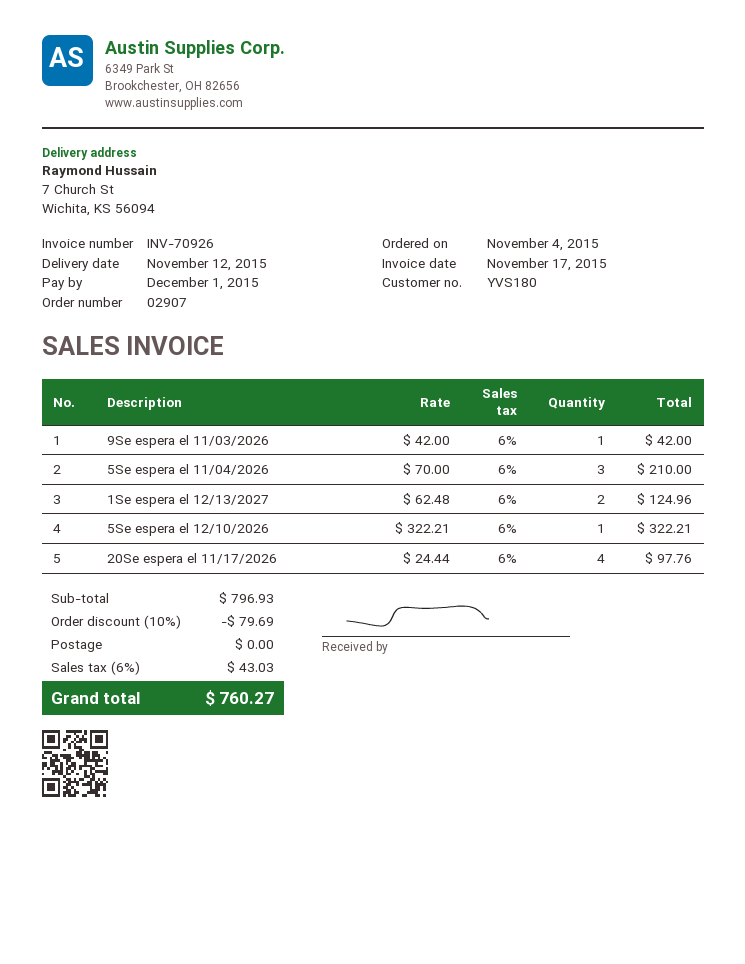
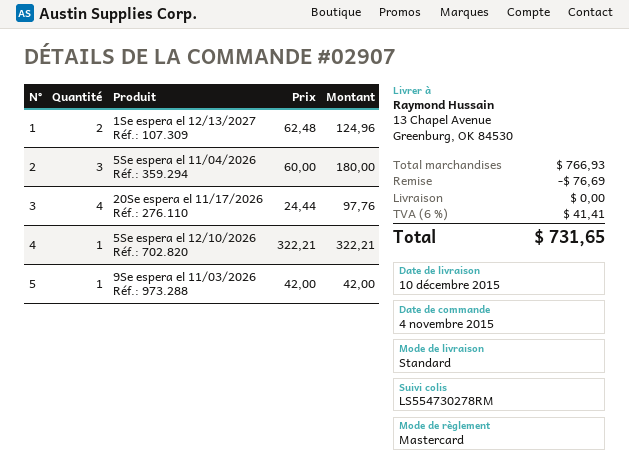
delivery date: 2015-11-12 -> 2015-12-10
ship to: 7 Church St, Wichita, KS 56094 -> 13 Chapel Avenue, Greenburg, OK 84530
5Se espera el 11/04/2026: 3 x 70.00 = 210.00 -> 3 x 60.00 = 180.00
subtotal: 796.93 -> 766.93
discount: 79.69 -> 76.69
tax: 6% = 43.03 -> 6% = 41.41
total: 760.27 -> 731.65

